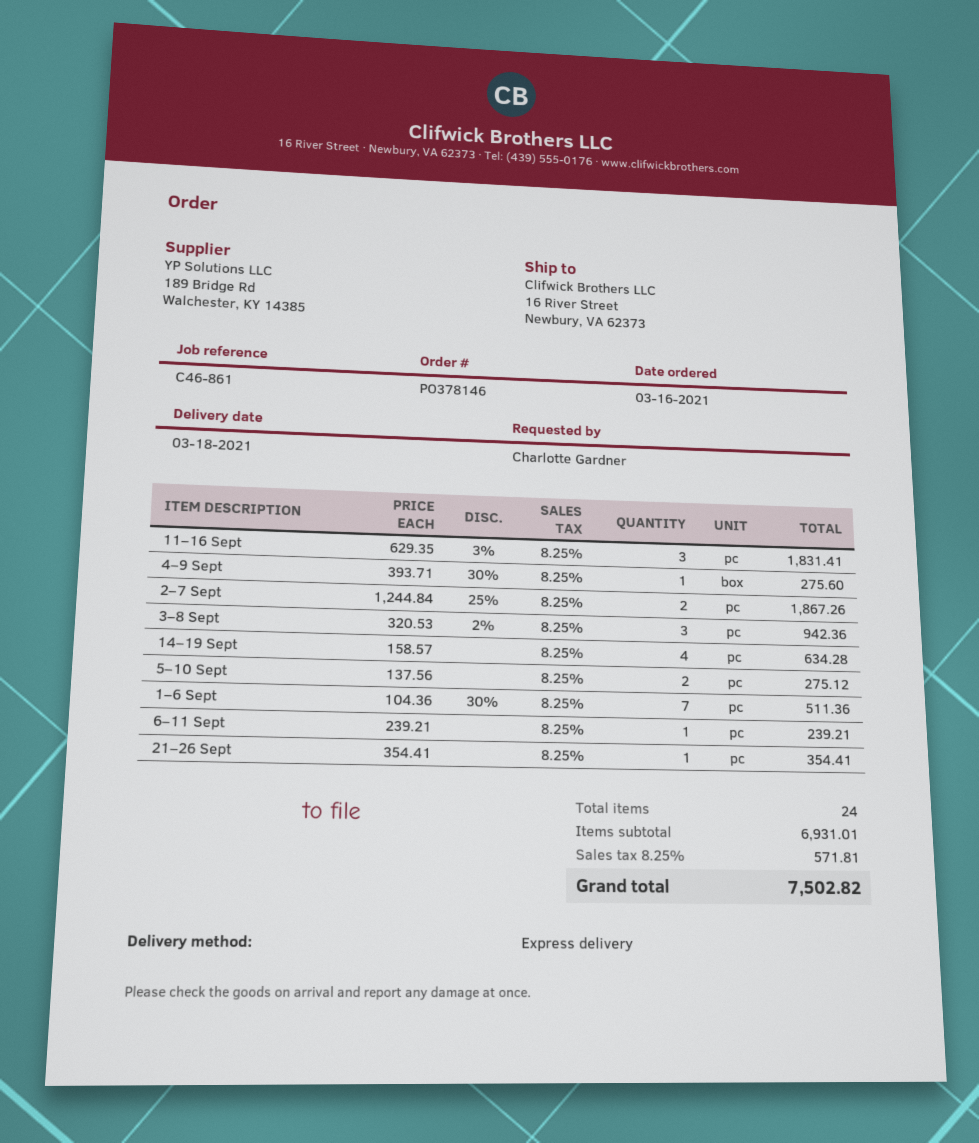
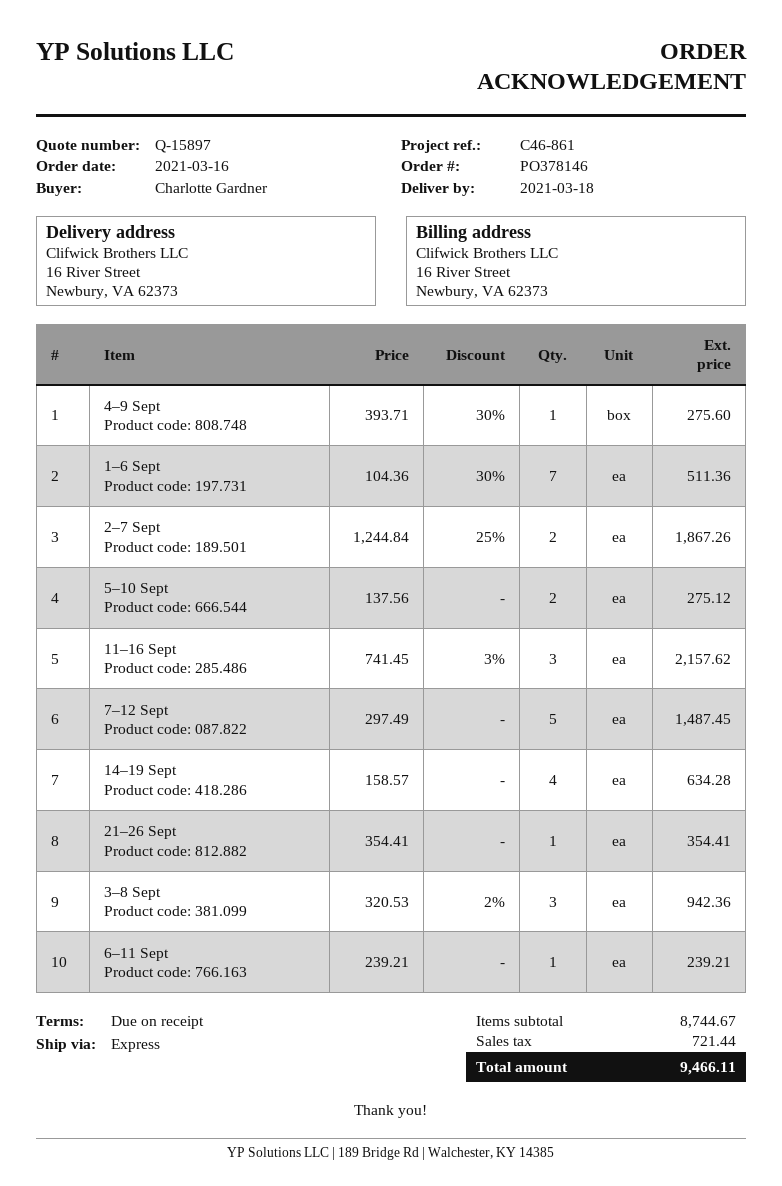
11–16 Sept: 3 x 629.35 - 3% = 1831.41 -> 3 x 741.45 - 3% = 2157.62
7–12 Sept: none -> 5 x 297.49 = 1487.45
subtotal: 6931.01 -> 8744.67
tax: 571.81 -> 721.44
total: 7502.82 -> 9466.11

